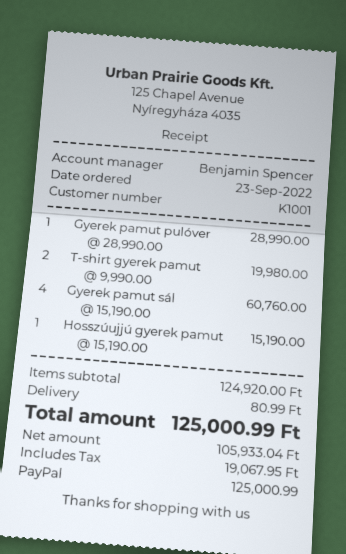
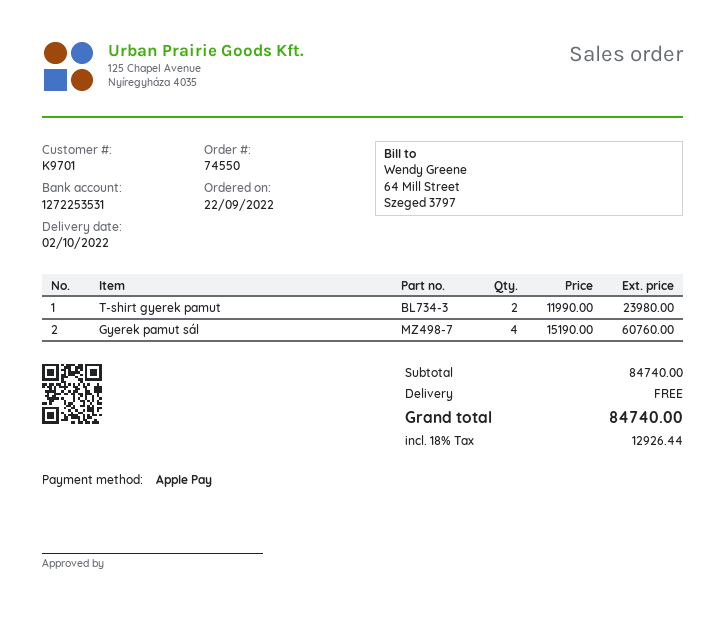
order date: 2022-09-23 -> 2022-09-22
customer number: K1001 -> K9701
payment method: PayPal -> Apple Pay
Gyerek pamut pulóver: 1 x 28990.00 = 28990.00 -> none
T-shirt gyerek pamut: 2 x 9990.00 = 19980.00 -> 2 x 11990.00 = 23980.00
Hosszúujjú gyerek pamut: 1 x 15190.00 = 15190.00 -> none
subtotal: 124920.00 -> 84740.00
shipping: 80.99 -> 0.00
tax: 19067.95 -> 12926.44
total: 125000.99 -> 84740.00

